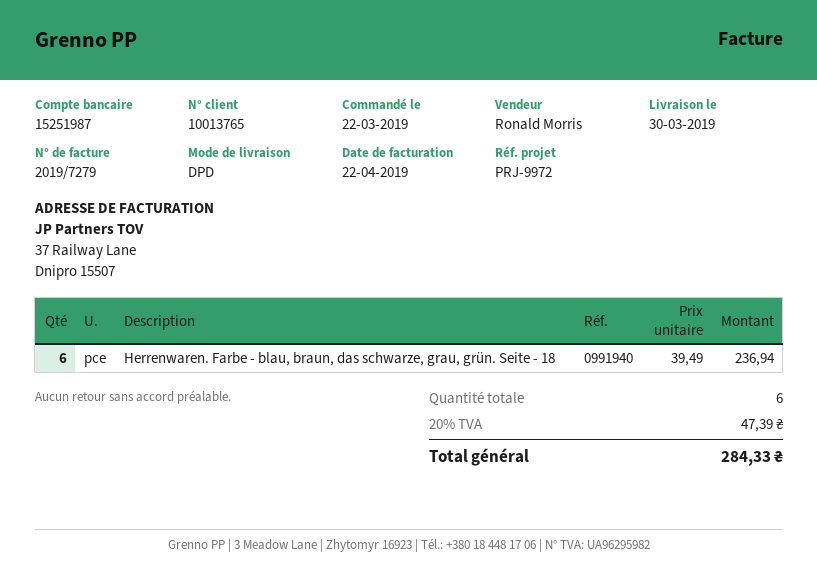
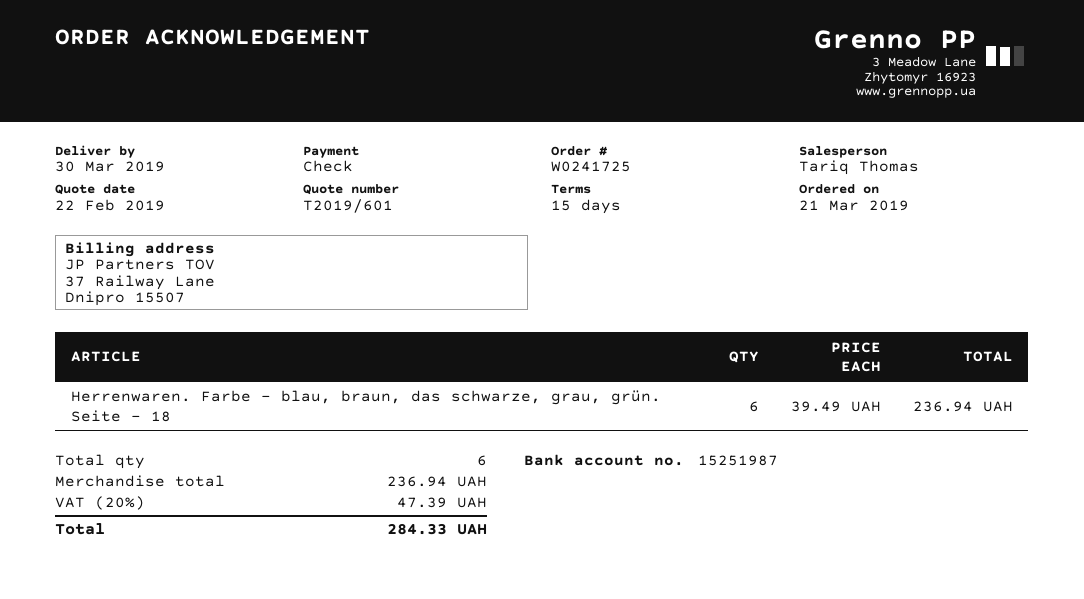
order date: 2019-03-22 -> 2019-03-21
sales rep: Ronald Morris -> Tariq Thomas

